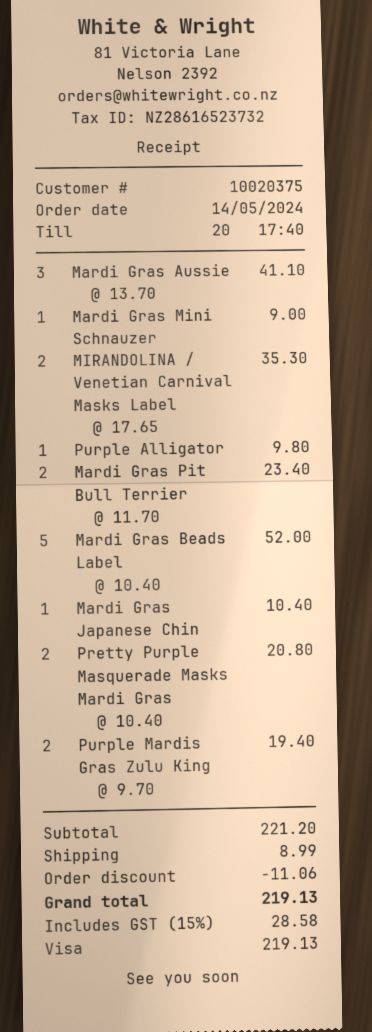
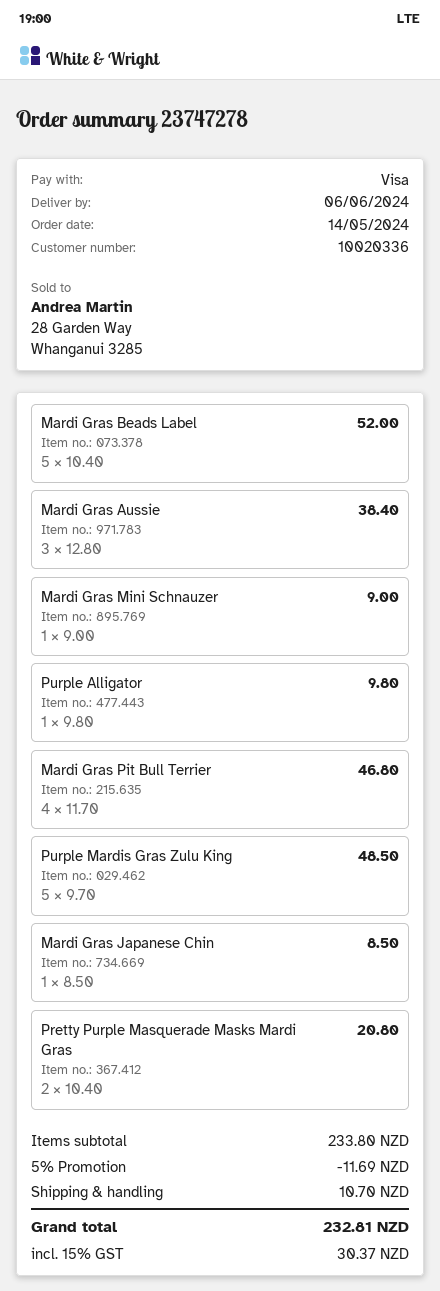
customer number: 10020375 -> 10020336
Mardi Gras Aussie: 3 x 13.70 = 41.10 -> 3 x 12.80 = 38.40
MIRANDOLINA / Venetian Carnival Masks Label: 2 x 17.65 = 35.30 -> none
Mardi Gras Pit Bull Terrier: 2 x 11.70 = 23.40 -> 4 x 11.70 = 46.80
Mardi Gras Japanese Chin: 1 x 10.40 = 10.40 -> 1 x 8.50 = 8.50
Purple Mardis Gras Zulu King: 2 x 9.70 = 19.40 -> 5 x 9.70 = 48.50
subtotal: 221.20 -> 233.80
discount: 11.06 -> 11.69
shipping: 8.99 -> 10.70
tax: 15% = 28.58 -> 15% = 30.37
total: 219.13 -> 232.81

